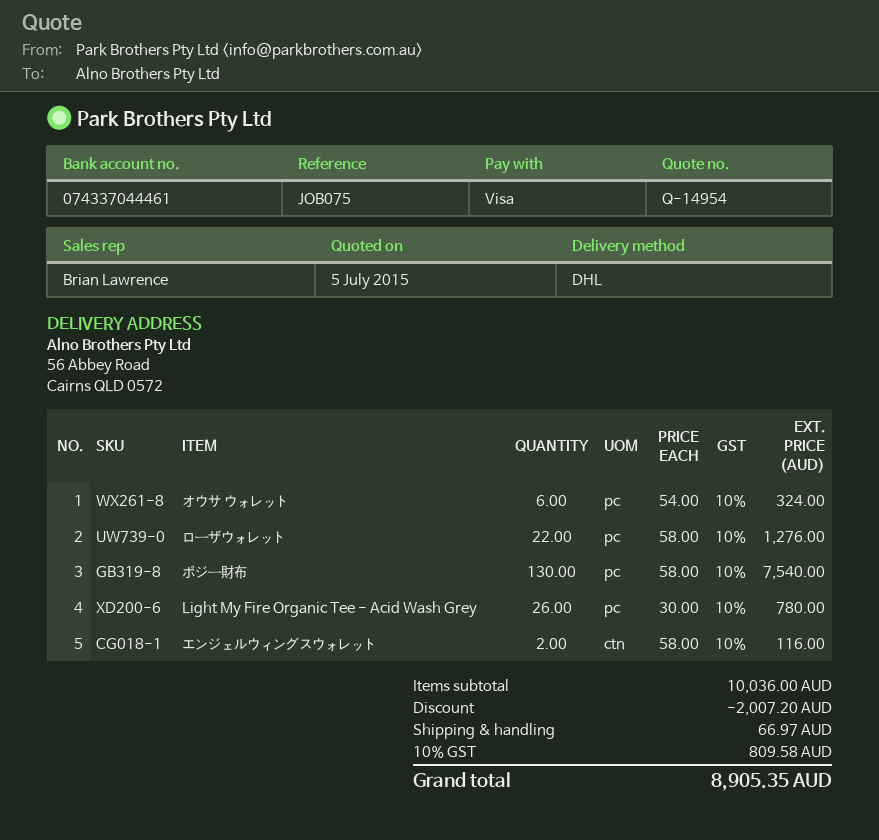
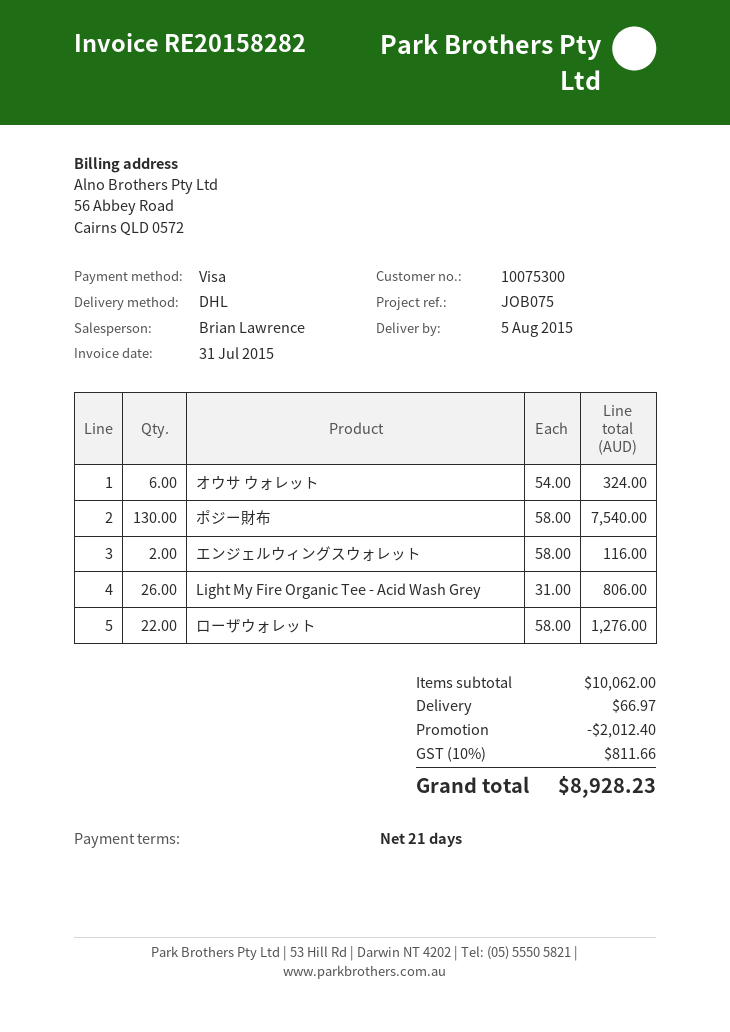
Light My Fire Organic Tee - Acid Wash Grey: 26 x 30.00 = 780.00 -> 26 x 31.00 = 806.00
subtotal: 10036.00 -> 10062.00
discount: 2007.20 -> 2012.40
tax: 10% = 809.58 -> 10% = 811.66
total: 8905.35 -> 8928.23

